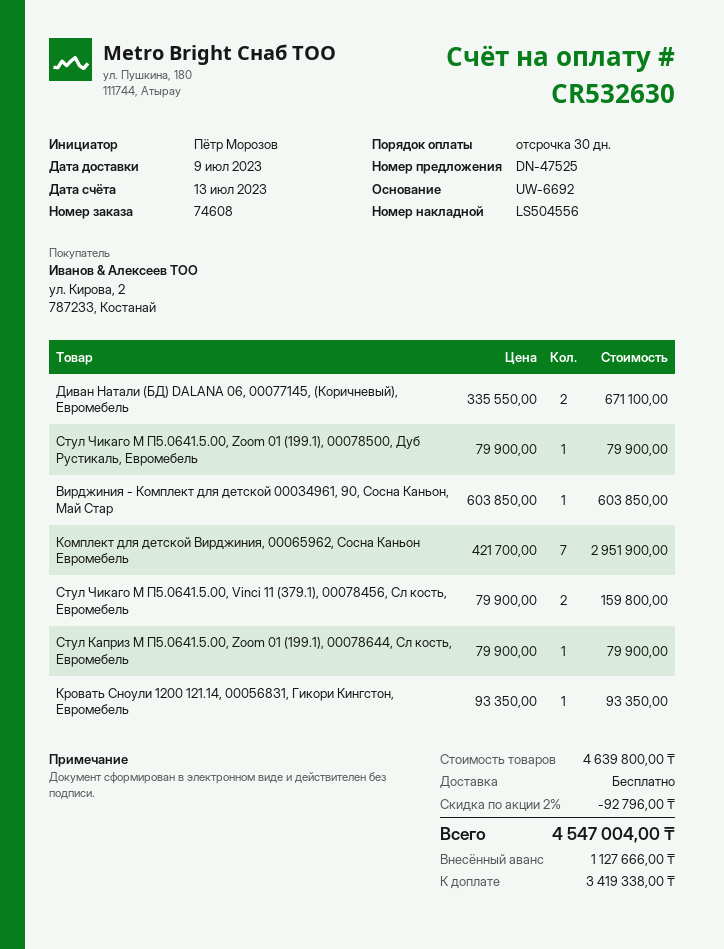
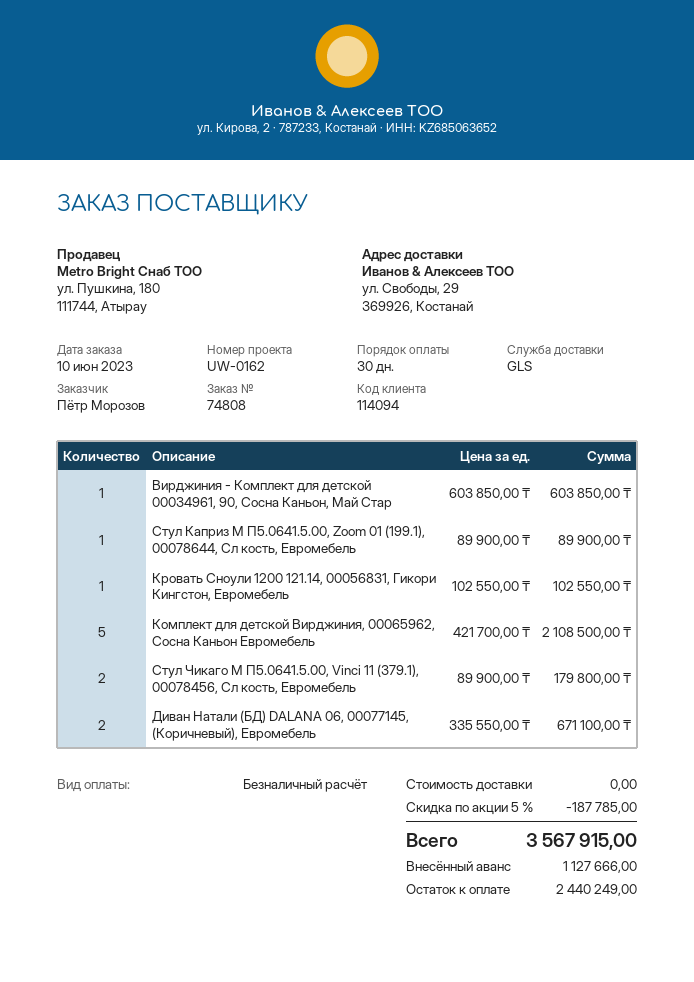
order number: 74608 -> 74808
reference: UW-6692 -> UW-0162
Стул Чикаго М П5.0641.5.00, Zoom 01 (199.1), 00078500, Дуб Рустикаль, Евромебель: 1 x 79900.00 = 79900.00 -> none
Комплект для детской Вирджиния, 00065962, Сосна Каньон Евромебель: 7 x 421700.00 = 2951900.00 -> 5 x 421700.00 = 2108500.00
Стул Чикаго М П5.0641.5.00, Vinci 11 (379.1), 00078456, Сл кость, Евромебель: 2 x 79900.00 = 159800.00 -> 2 x 89900.00 = 179800.00
Стул Каприз М П5.0641.5.00, Zoom 01 (199.1), 00078644, Сл кость, Евромебель: 1 x 79900.00 = 79900.00 -> 1 x 89900.00 = 89900.00
Кровать Сноули 1200 121.14, 00056831, Гикори Кингстон, Евромебель: 1 x 93350.00 = 93350.00 -> 1 x 102550.00 = 102550.00
discount: 2% = 92796.00 -> 5% = 187785.00
total: 4547004.00 -> 3567915.00
balance: 3419338.00 -> 2440249.00

